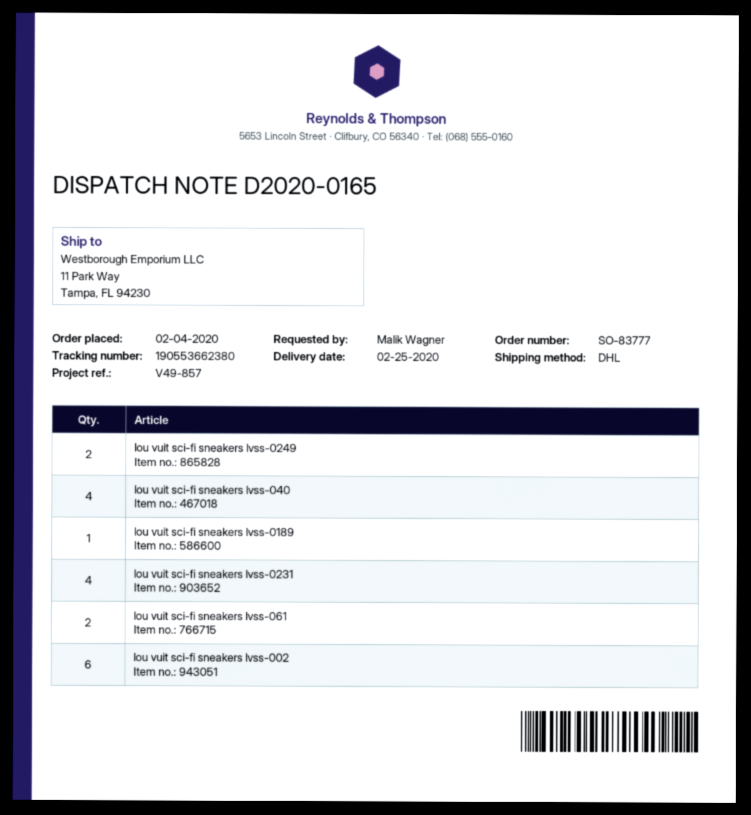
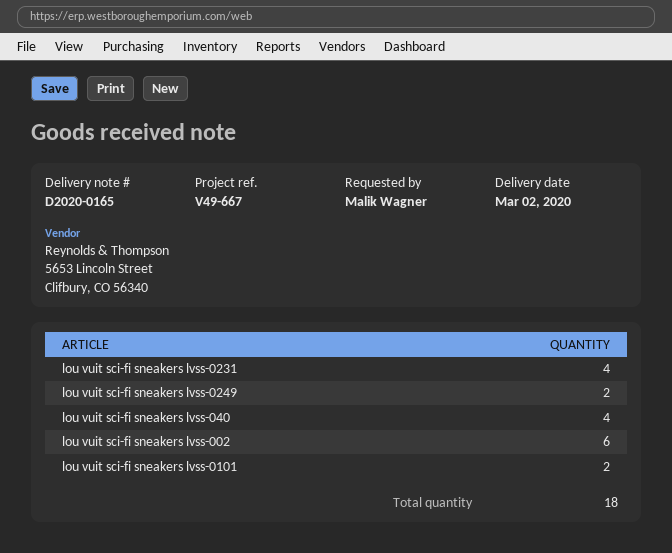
delivery date: 2020-02-25 -> 2020-03-02
reference: V49-857 -> V49-667
lou vuit sci-fi sneakers lvss-0189: 1 -> none
lou vuit sci-fi sneakers lvss-061: 2 -> none
lou vuit sci-fi sneakers lvss-0101: none -> 2

